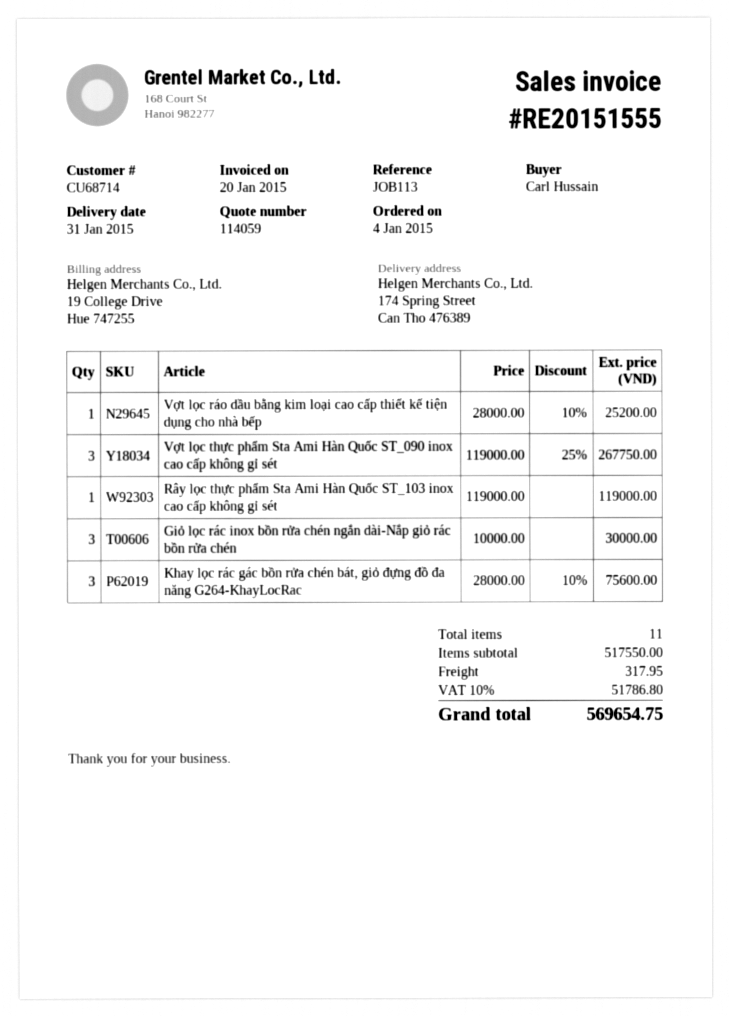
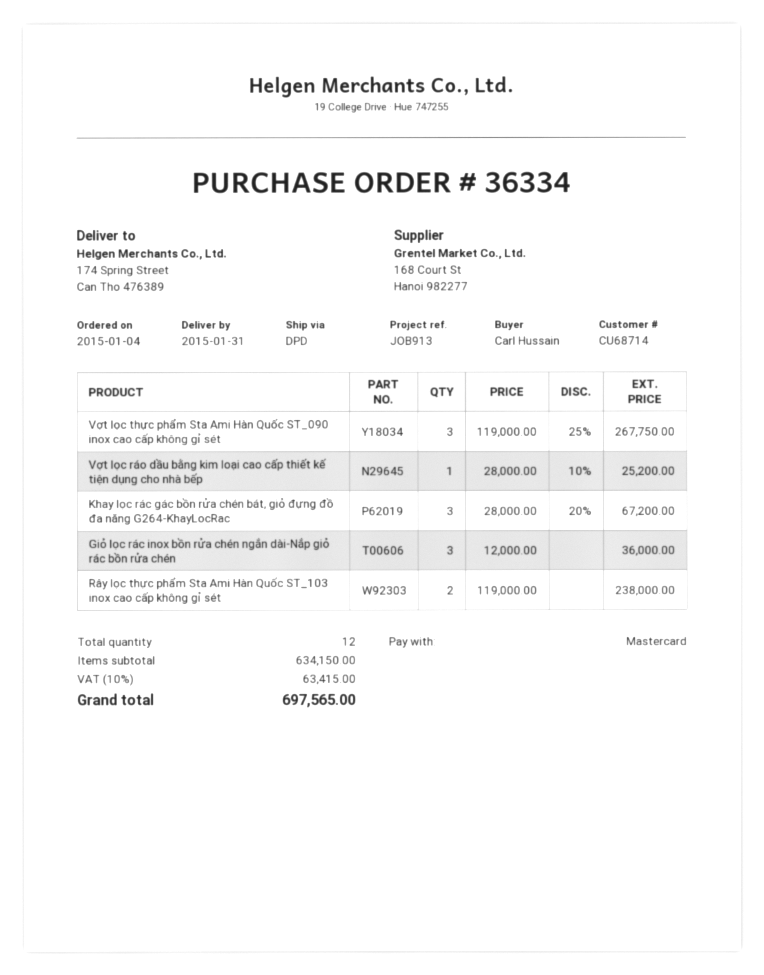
reference: JOB113 -> JOB913
Rây lọc thực phẩm Sta Ami Hàn Quốc ST_103 inox cao cấp không gỉ sét: 1 x 119000.00 = 119000.00 -> 2 x 119000.00 = 238000.00
Giỏ lọc rác inox bồn rửa chén ngắn dài-Nắp giỏ rác bồn rửa chén: 3 x 10000.00 = 30000.00 -> 3 x 12000.00 = 36000.00
Khay lọc rác gác bồn rửa chén bát, giỏ đựng đồ đa năng G264-KhayLocRac: 3 x 28000.00 - 10% = 75600.00 -> 3 x 28000.00 - 20% = 67200.00
total quantity: 11 -> 12
subtotal: 517550.00 -> 634150.00
shipping: 317.95 -> none
tax: 10% = 51786.80 -> 10% = 63415.00
total: 569654.75 -> 697565.00

